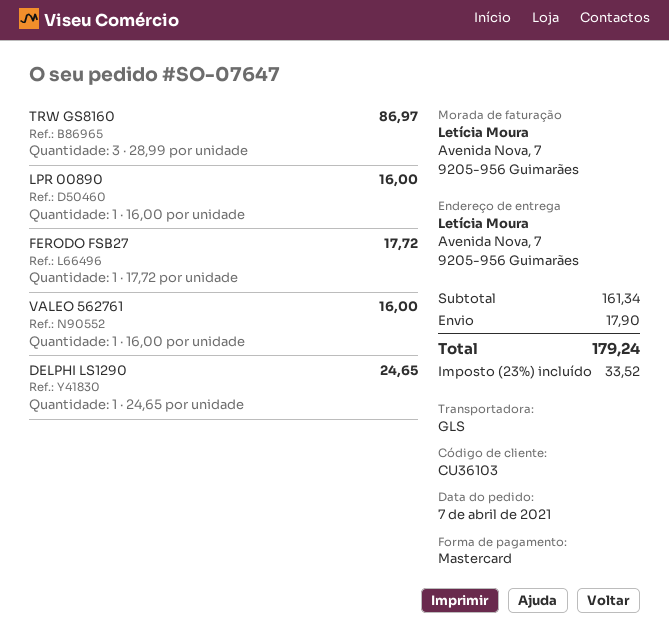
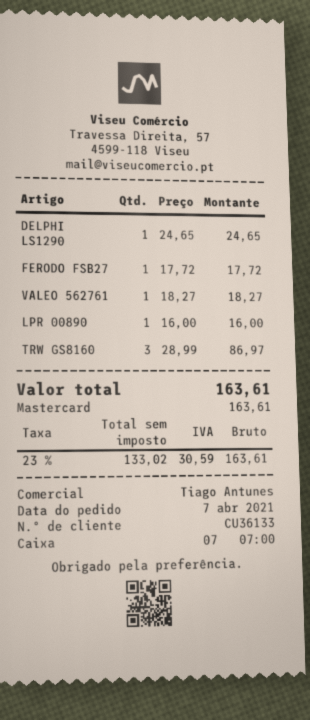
customer number: CU36103 -> CU36133
VALEO 562761: 1 x 16.00 = 16.00 -> 1 x 18.27 = 18.27
shipping: 17.90 -> none
tax: 23% = 33.52 -> 23% = 30.59
total: 179.24 -> 163.61

